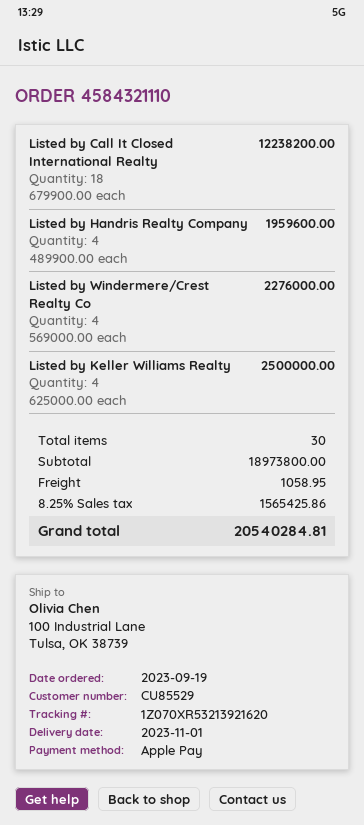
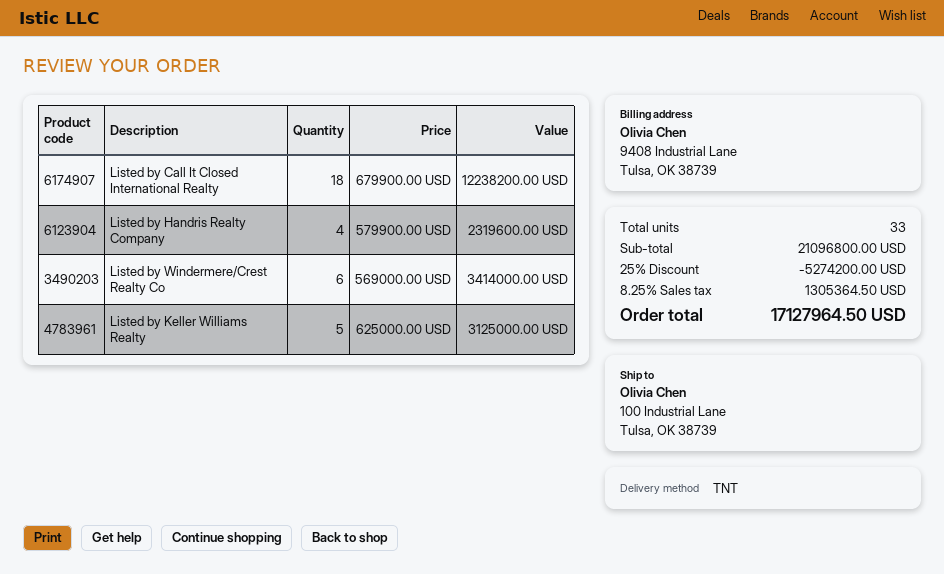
Listed by Handris Realty Company: 4 x 489900.00 = 1959600.00 -> 4 x 579900.00 = 2319600.00
Listed by Windermere/Crest Realty Co: 4 x 569000.00 = 2276000.00 -> 6 x 569000.00 = 3414000.00
Listed by Keller Williams Realty: 4 x 625000.00 = 2500000.00 -> 5 x 625000.00 = 3125000.00
total quantity: 30 -> 33
subtotal: 18973800.00 -> 21096800.00
discount: none -> 25% = 5274200.00
shipping: 1058.95 -> none
tax: 8.25% = 1565425.86 -> 8.25% = 1305364.50
total: 20540284.81 -> 17127964.50

